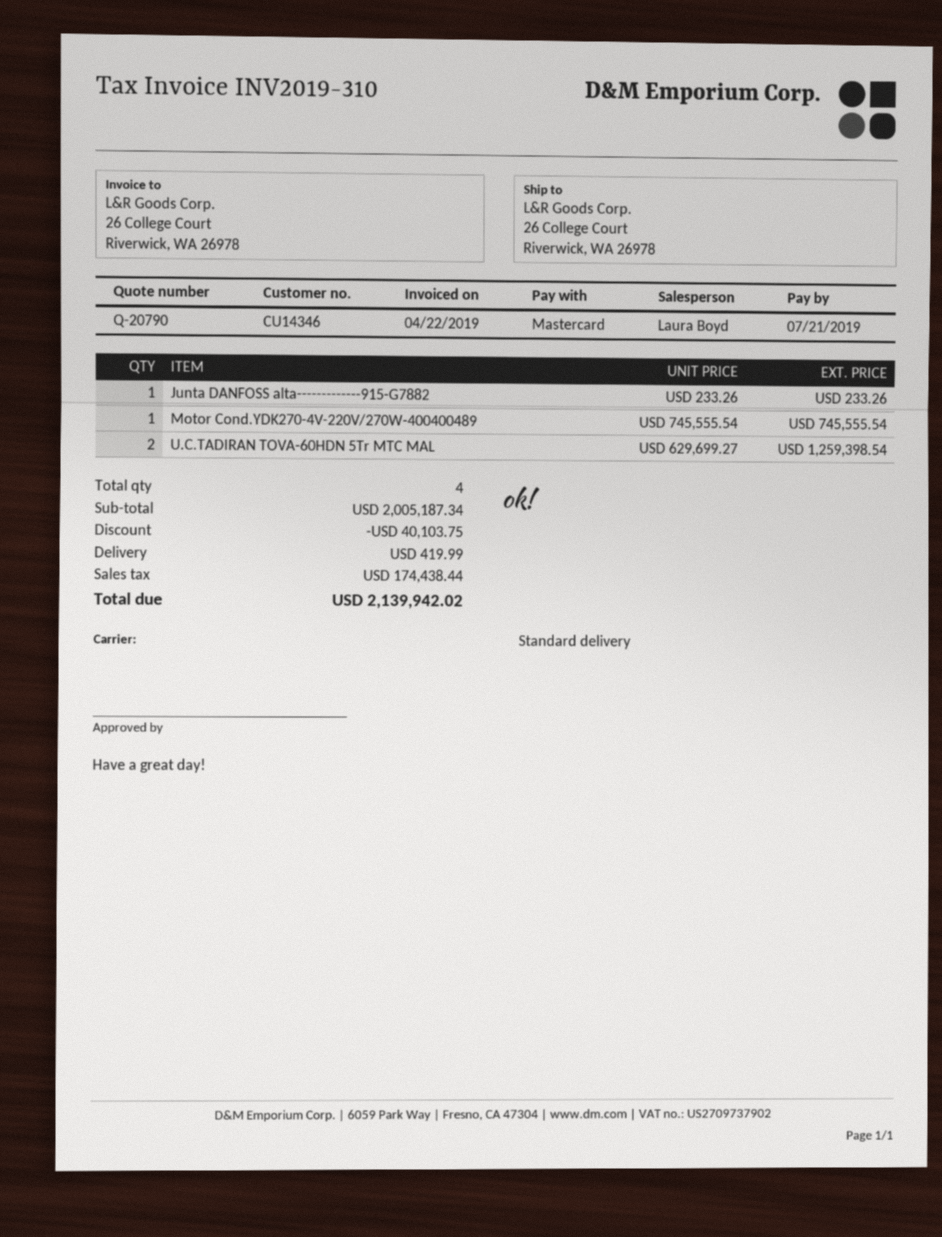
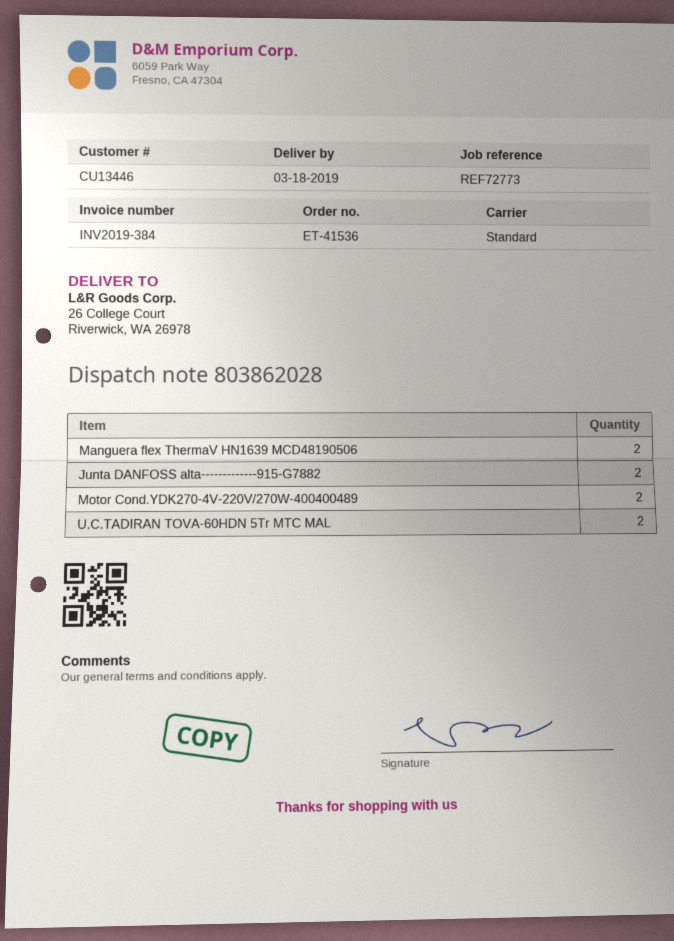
invoice number: INV2019-310 -> INV2019-384
customer number: CU14346 -> CU13446
Junta DANFOSS alta-------------915-G7882: 1 -> 2
Motor Cond.YDK270-4V-220V/270W-400400489: 1 -> 2
Manguera flex ThermaV HN1639 MCD48190506: none -> 2

